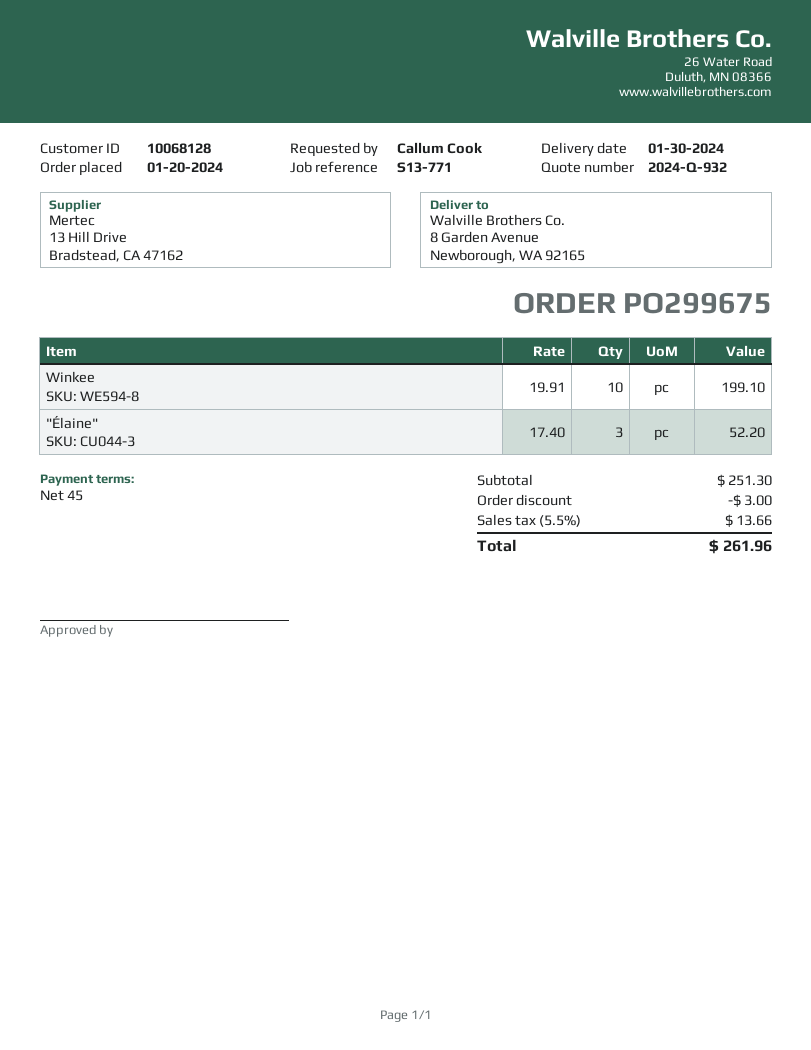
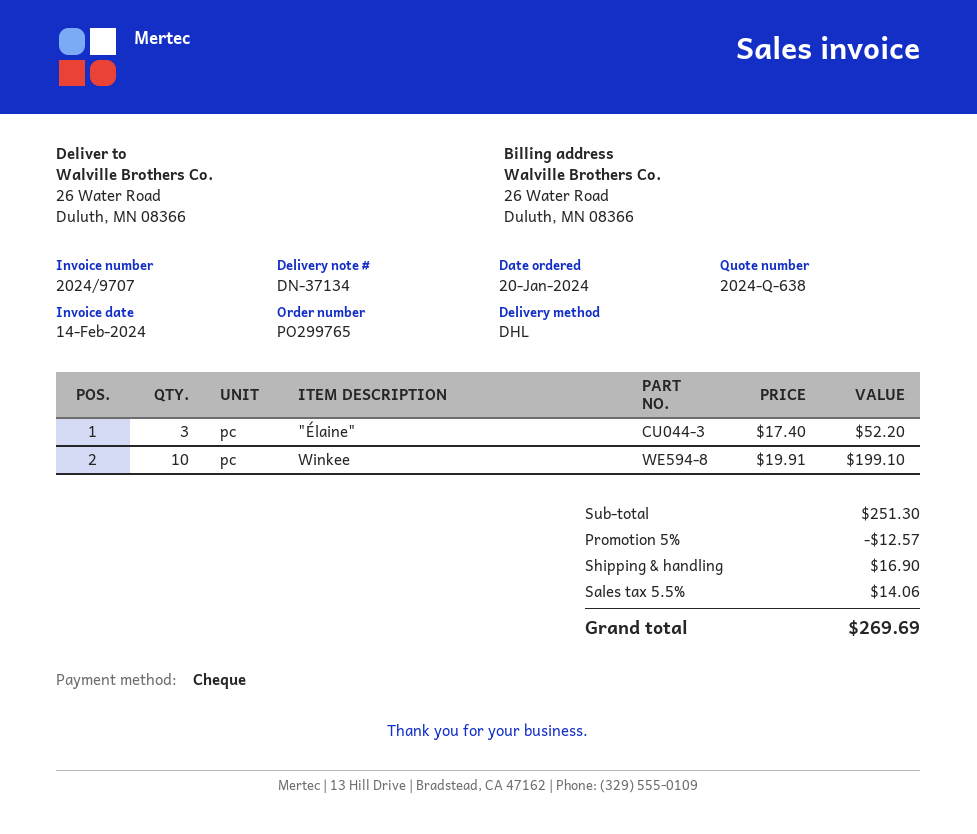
quote number: 2024-Q-932 -> 2024-Q-638
order number: PO299675 -> PO299765
ship to: 8 Garden Avenue, Newborough, WA 92165 -> 26 Water Road, Duluth, MN 08366
discount: 3.00 -> 12.57
shipping: none -> 16.90
tax: 5.5% = 13.66 -> 5.5% = 14.06
total: 261.96 -> 269.69

